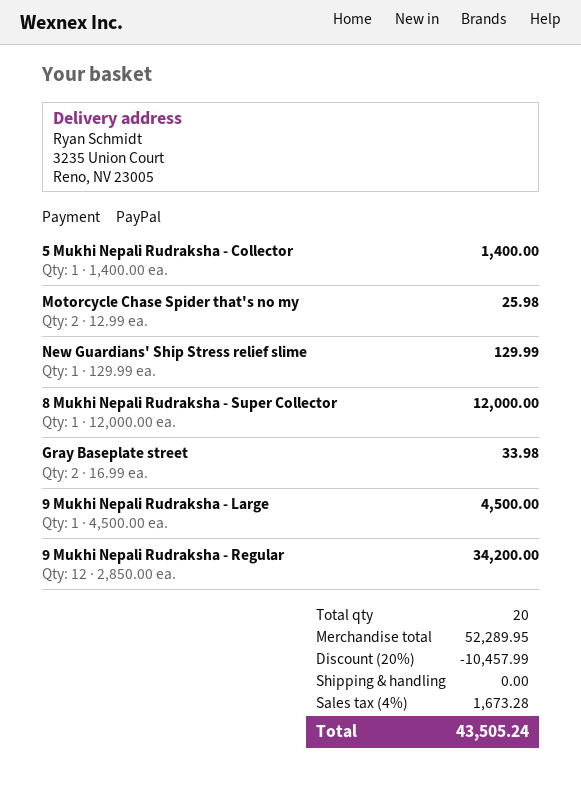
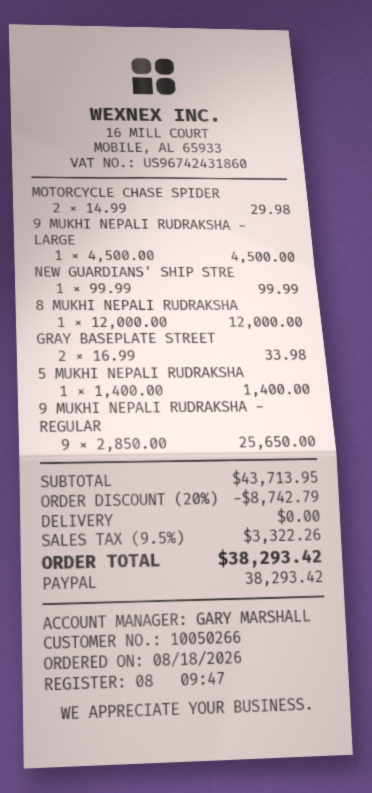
Motorcycle Chase Spider that's no my: 2 x 12.99 = 25.98 -> 2 x 14.99 = 29.98
New Guardians' Ship Stress relief slime: 1 x 129.99 = 129.99 -> 1 x 99.99 = 99.99
9 Mukhi Nepali Rudraksha - Regular: 12 x 2850.00 = 34200.00 -> 9 x 2850.00 = 25650.00
subtotal: 52289.95 -> 43713.95
discount: 20% = 10457.99 -> 20% = 8742.79
tax: 4% = 1673.28 -> 9.5% = 3322.26
total: 43505.24 -> 38293.42

